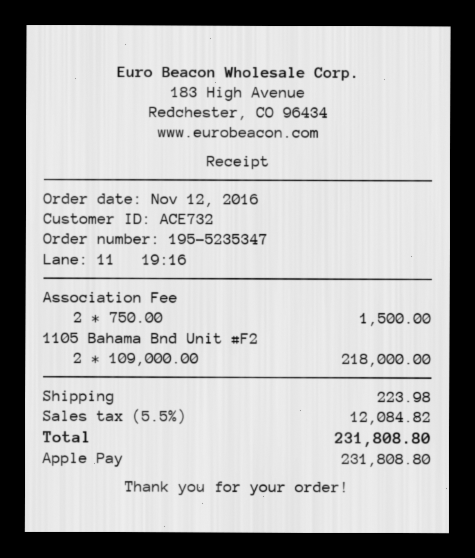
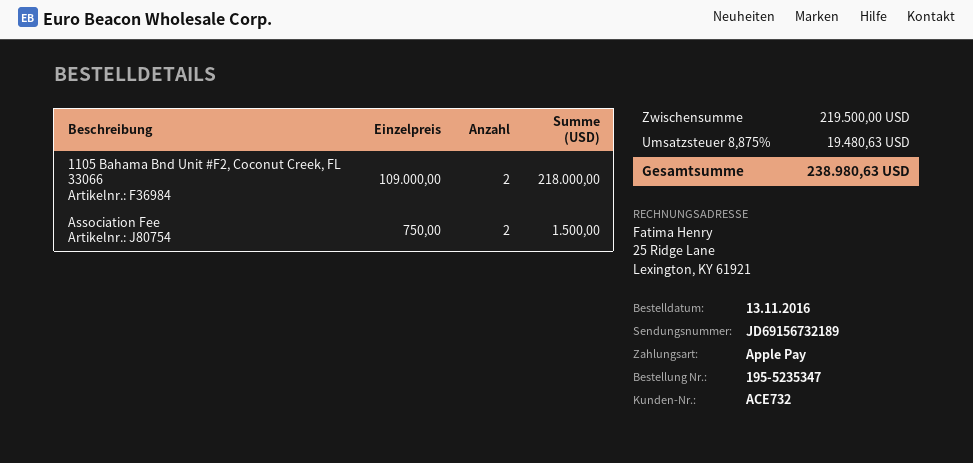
order date: 2016-11-12 -> 2016-11-13
shipping: 223.98 -> none
tax: 5.5% = 12084.82 -> 8.875% = 19480.63
total: 231808.80 -> 238980.63

